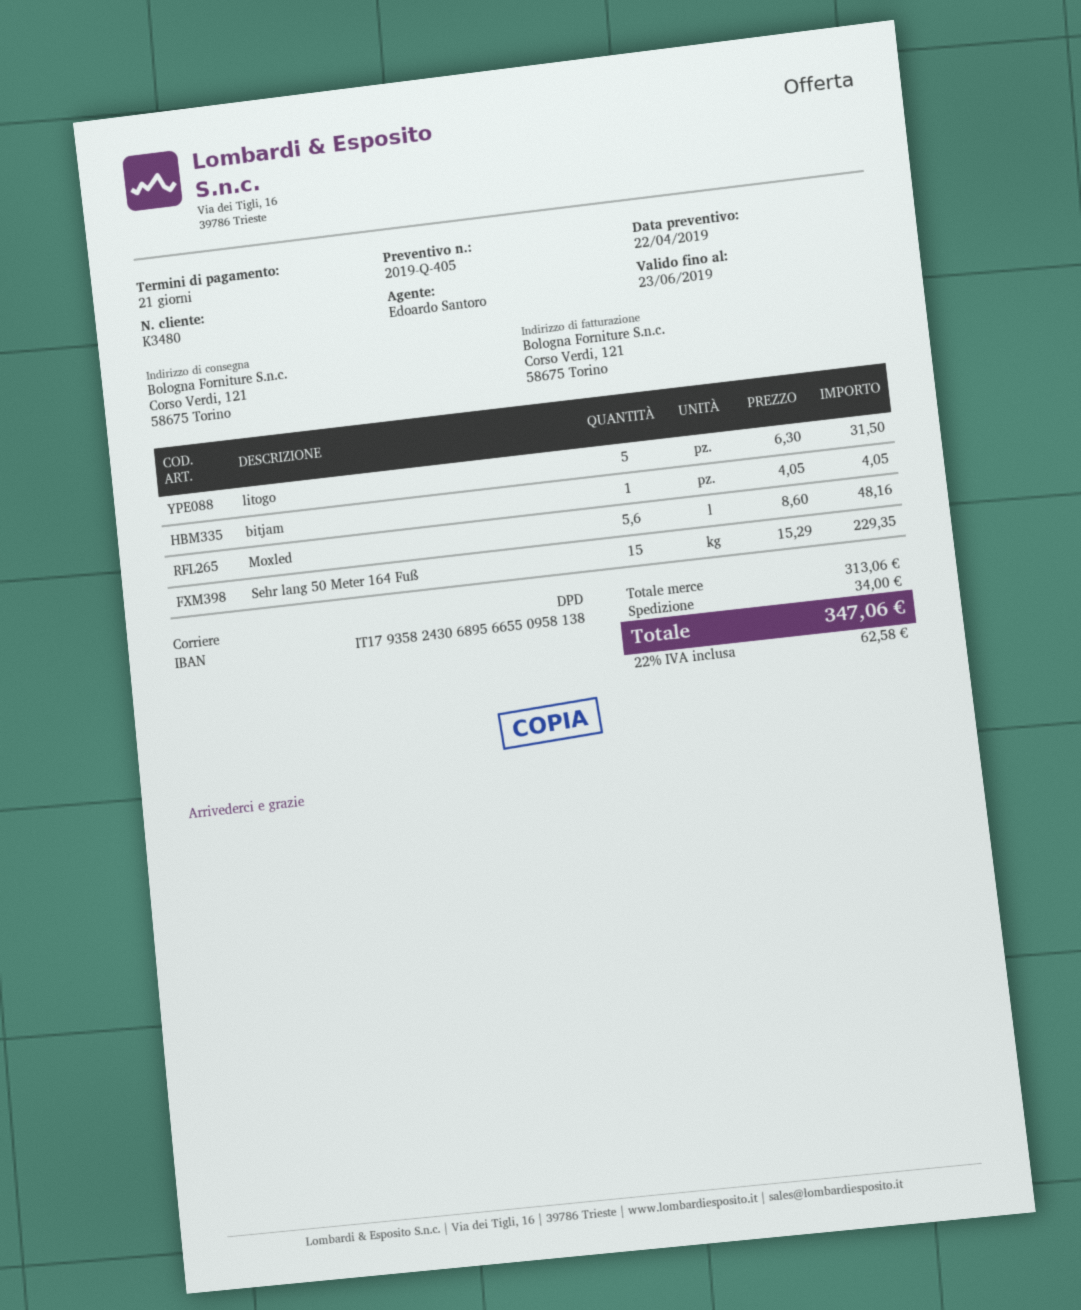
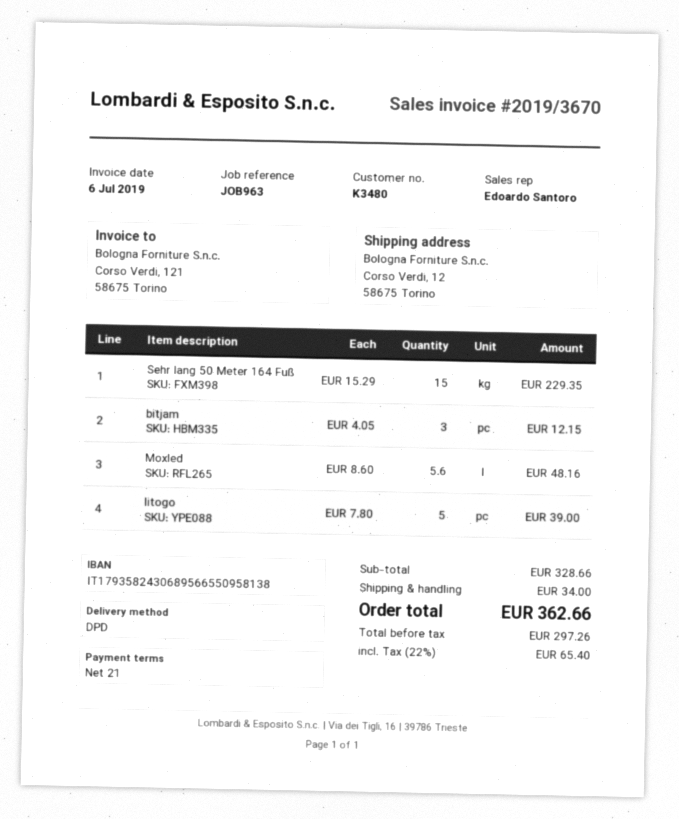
ship to: Corso Verdi, 121, 58675 Torino -> Corso Verdi, 12, 58675 Torino
litogo: 5 x 6.30 = 31.50 -> 5 x 7.80 = 39.00
bitjam: 1 x 4.05 = 4.05 -> 3 x 4.05 = 12.15
subtotal: 313.06 -> 328.66
tax: 22% = 62.58 -> 22% = 65.40
total: 347.06 -> 362.66

